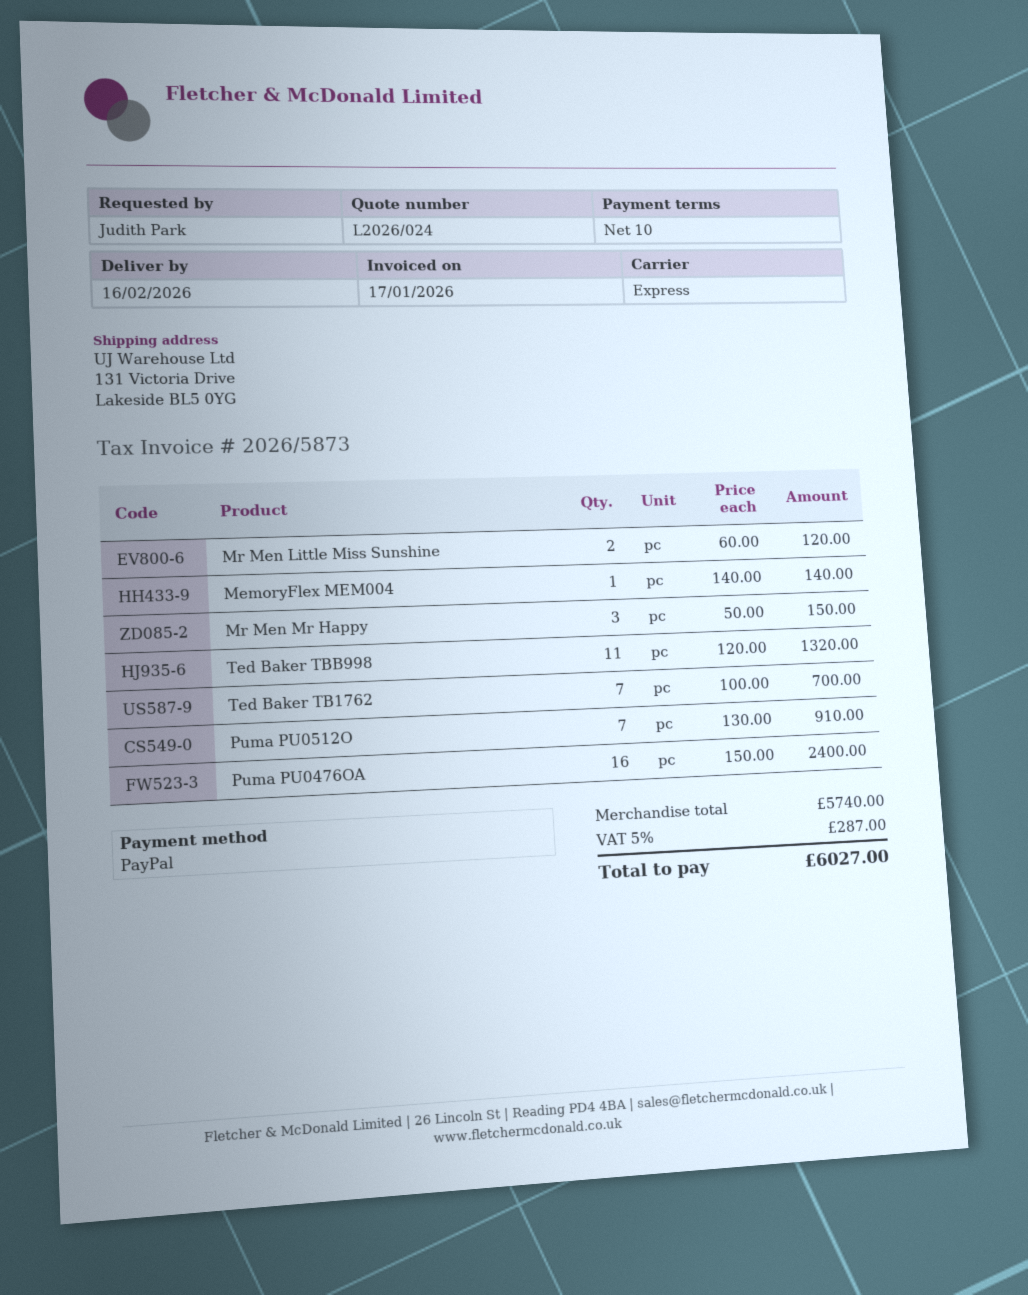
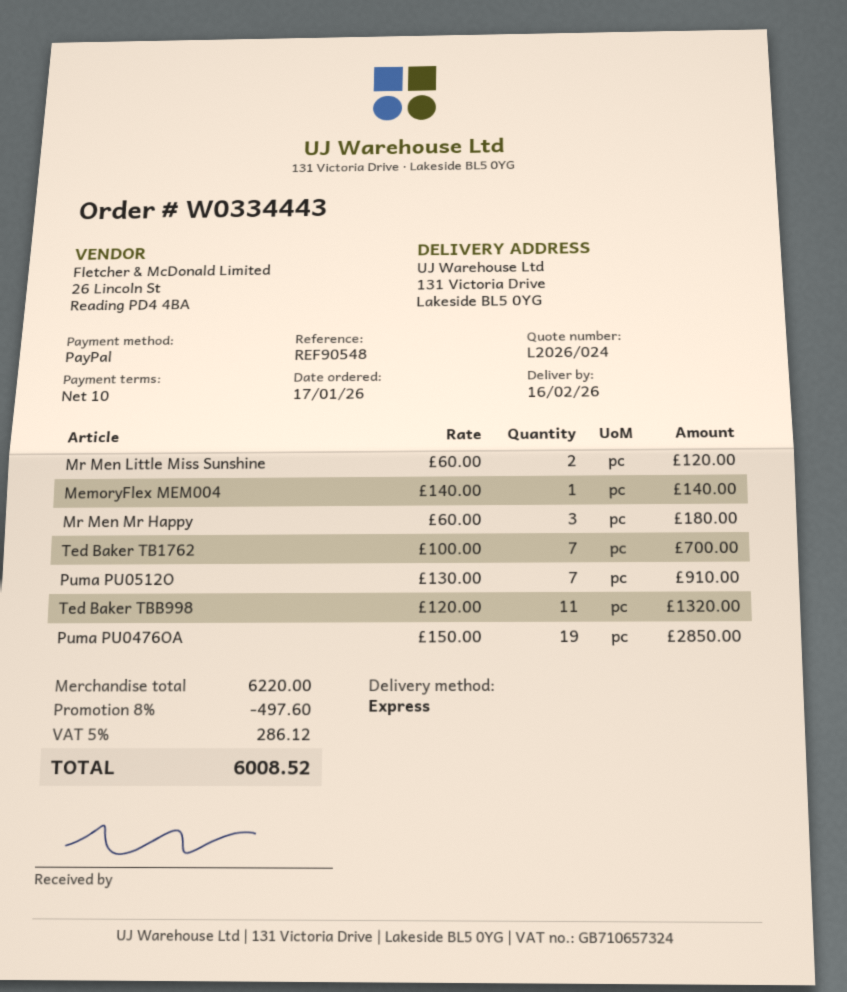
Mr Men Mr Happy: 3 x 50.00 = 150.00 -> 3 x 60.00 = 180.00
Puma PU0476OA: 16 x 150.00 = 2400.00 -> 19 x 150.00 = 2850.00
subtotal: 5740.00 -> 6220.00
discount: none -> 8% = 497.60
tax: 5% = 287.00 -> 5% = 286.12
total: 6027.00 -> 6008.52

